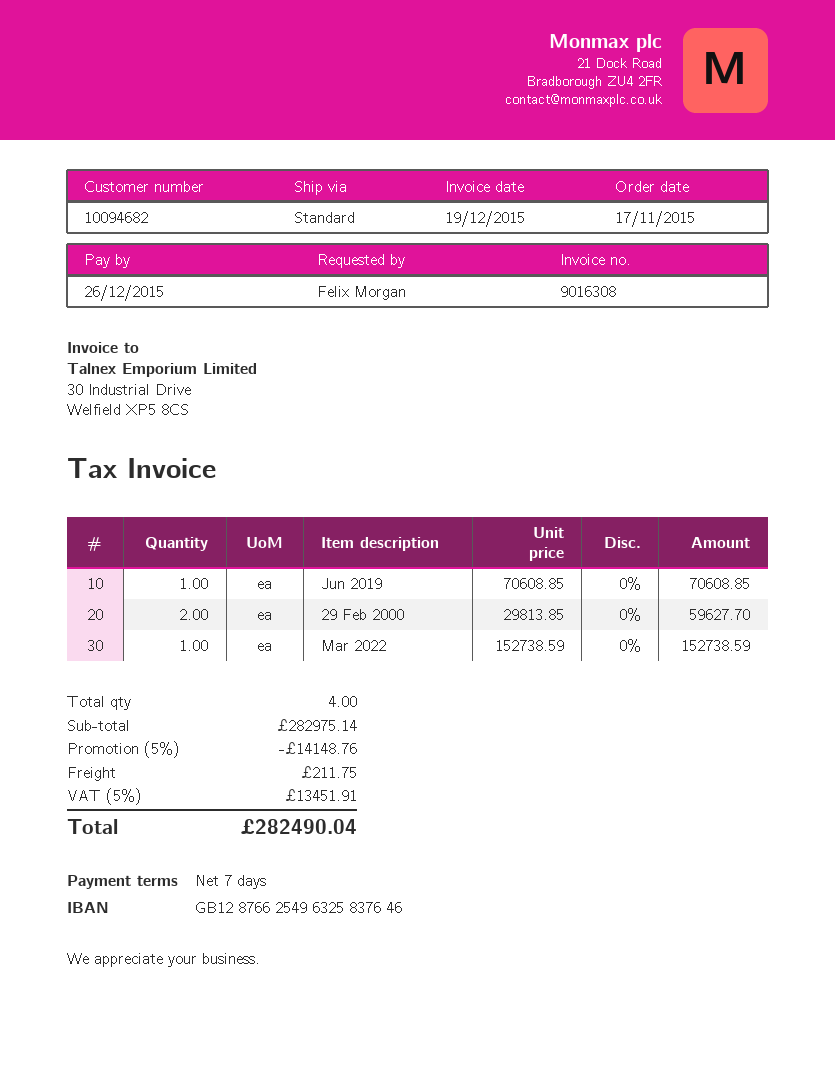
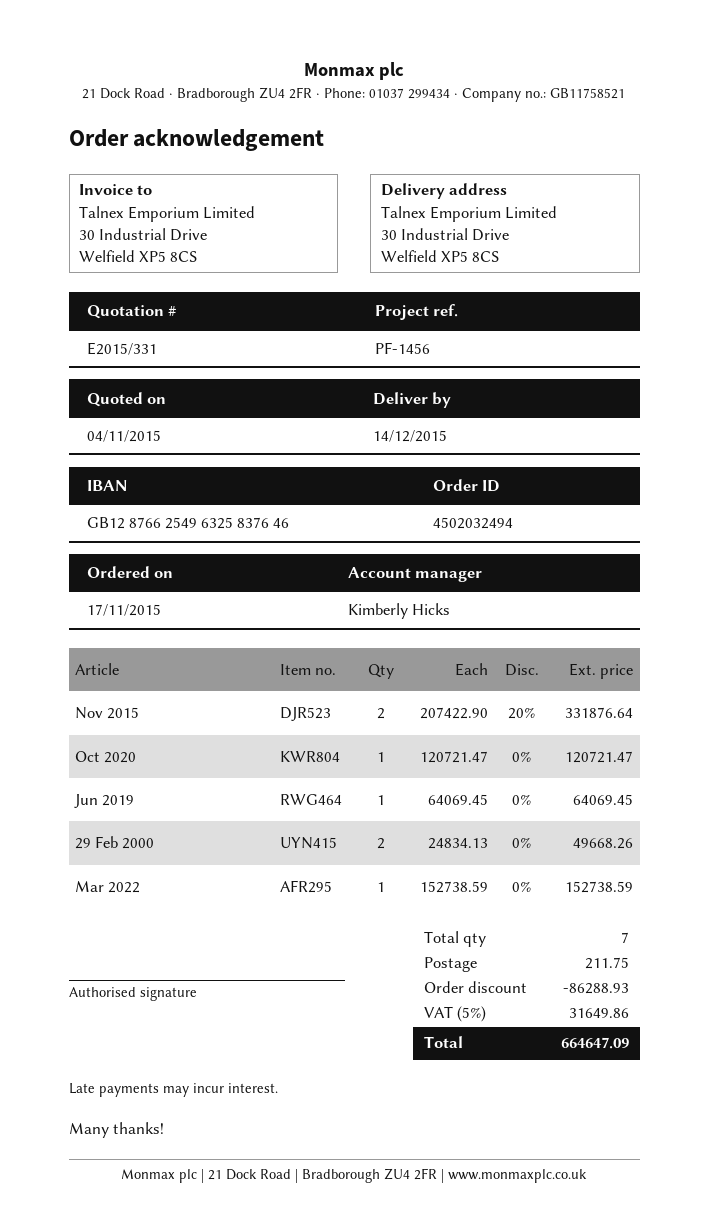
Jun 2019: 1 x 70608.85 = 70608.85 -> 1 x 64069.45 = 64069.45
29 Feb 2000: 2 x 29813.85 = 59627.70 -> 2 x 24834.13 = 49668.26
Nov 2015: none -> 2 x 207422.90 - 20% = 331876.64
Oct 2020: none -> 1 x 120721.47 = 120721.47
total quantity: 4 -> 7
discount: 14148.76 -> 86288.93
tax: 5% = 13451.91 -> 5% = 31649.86
total: 282490.04 -> 664647.09

